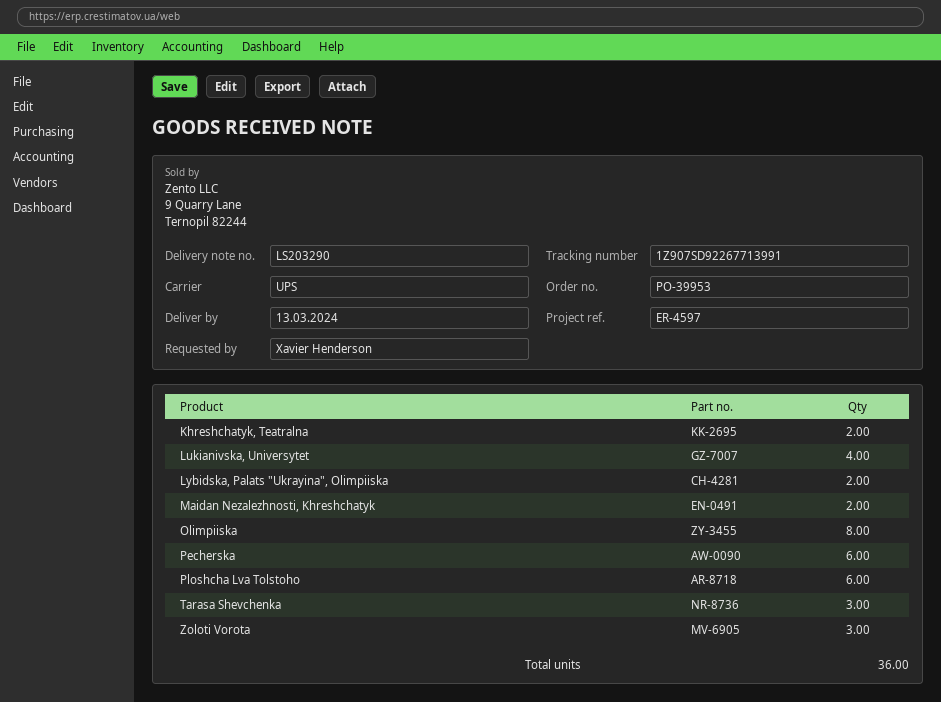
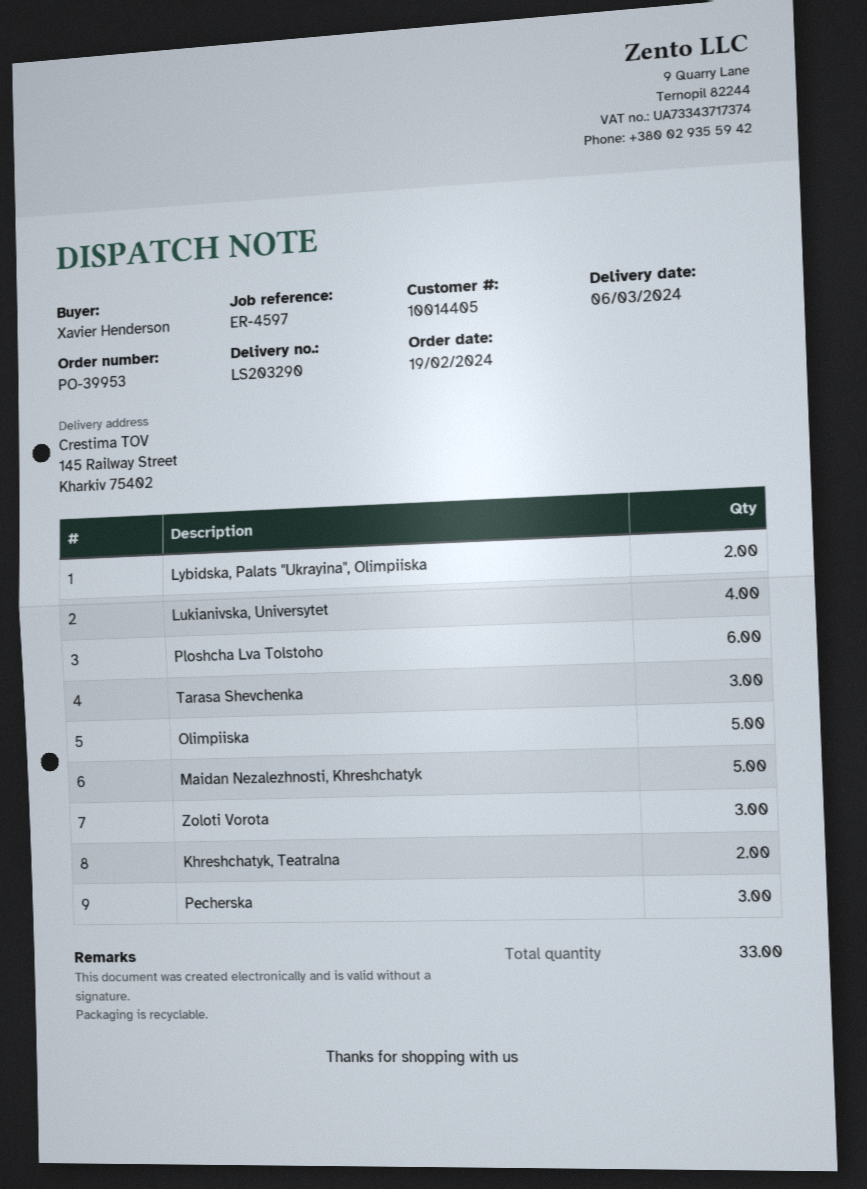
delivery date: 2024-03-13 -> 2024-03-06
Maidan Nezalezhnosti, Khreshchatyk: 2 -> 5
Olimpiiska: 8 -> 5
Pecherska: 6 -> 3
total quantity: 36 -> 33

